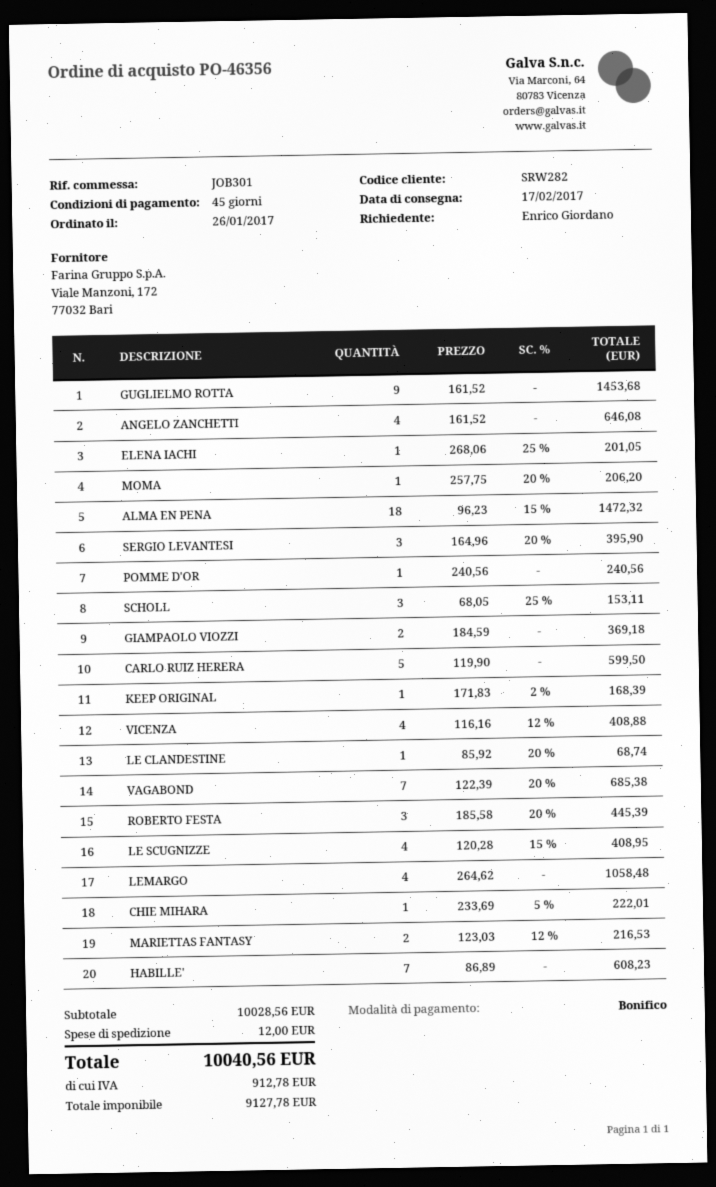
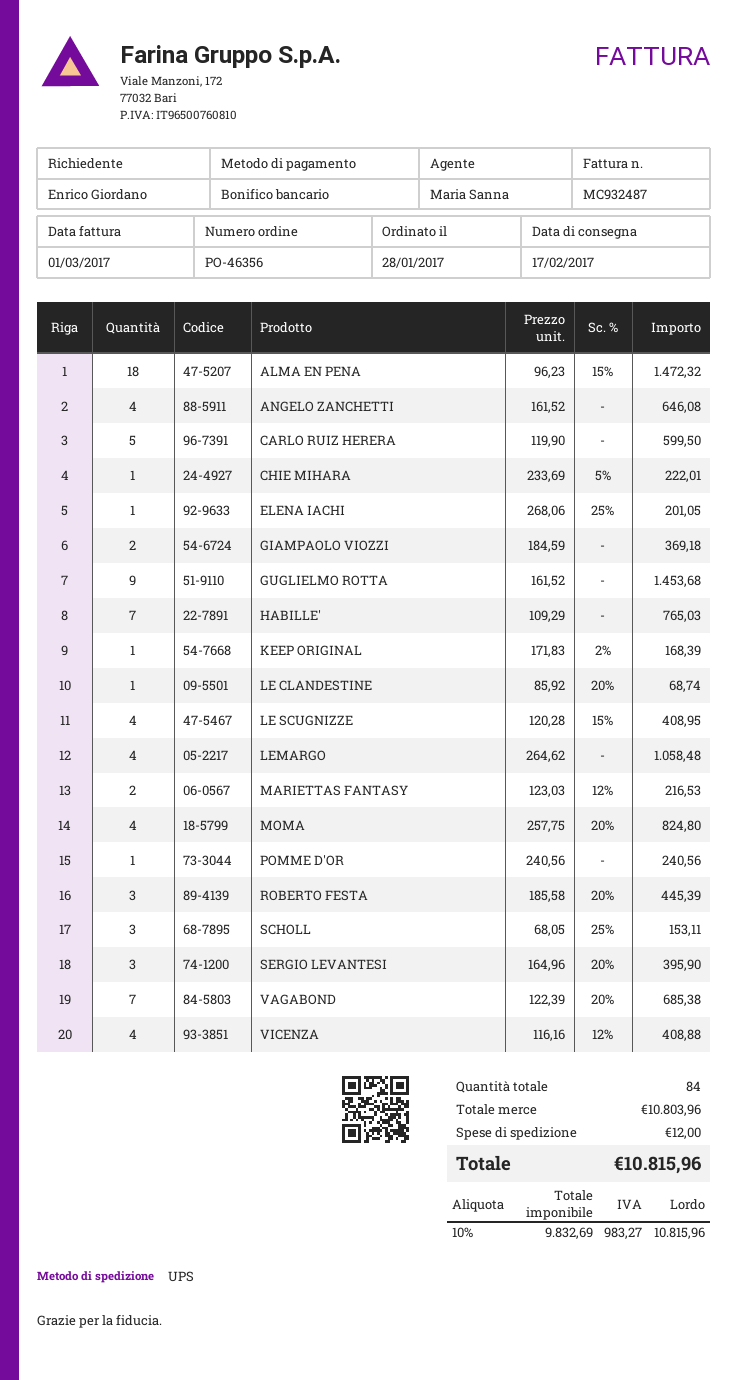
order date: 2017-01-26 -> 2017-01-28
MOMA: 1 x 257.75 - 20% = 206.20 -> 4 x 257.75 - 20% = 824.80
HABILLE': 7 x 86.89 = 608.23 -> 7 x 109.29 = 765.03
subtotal: 10028.56 -> 10803.96
net: 9127.78 -> 9832.69
tax: 912.78 -> 983.27
total: 10040.56 -> 10815.96

